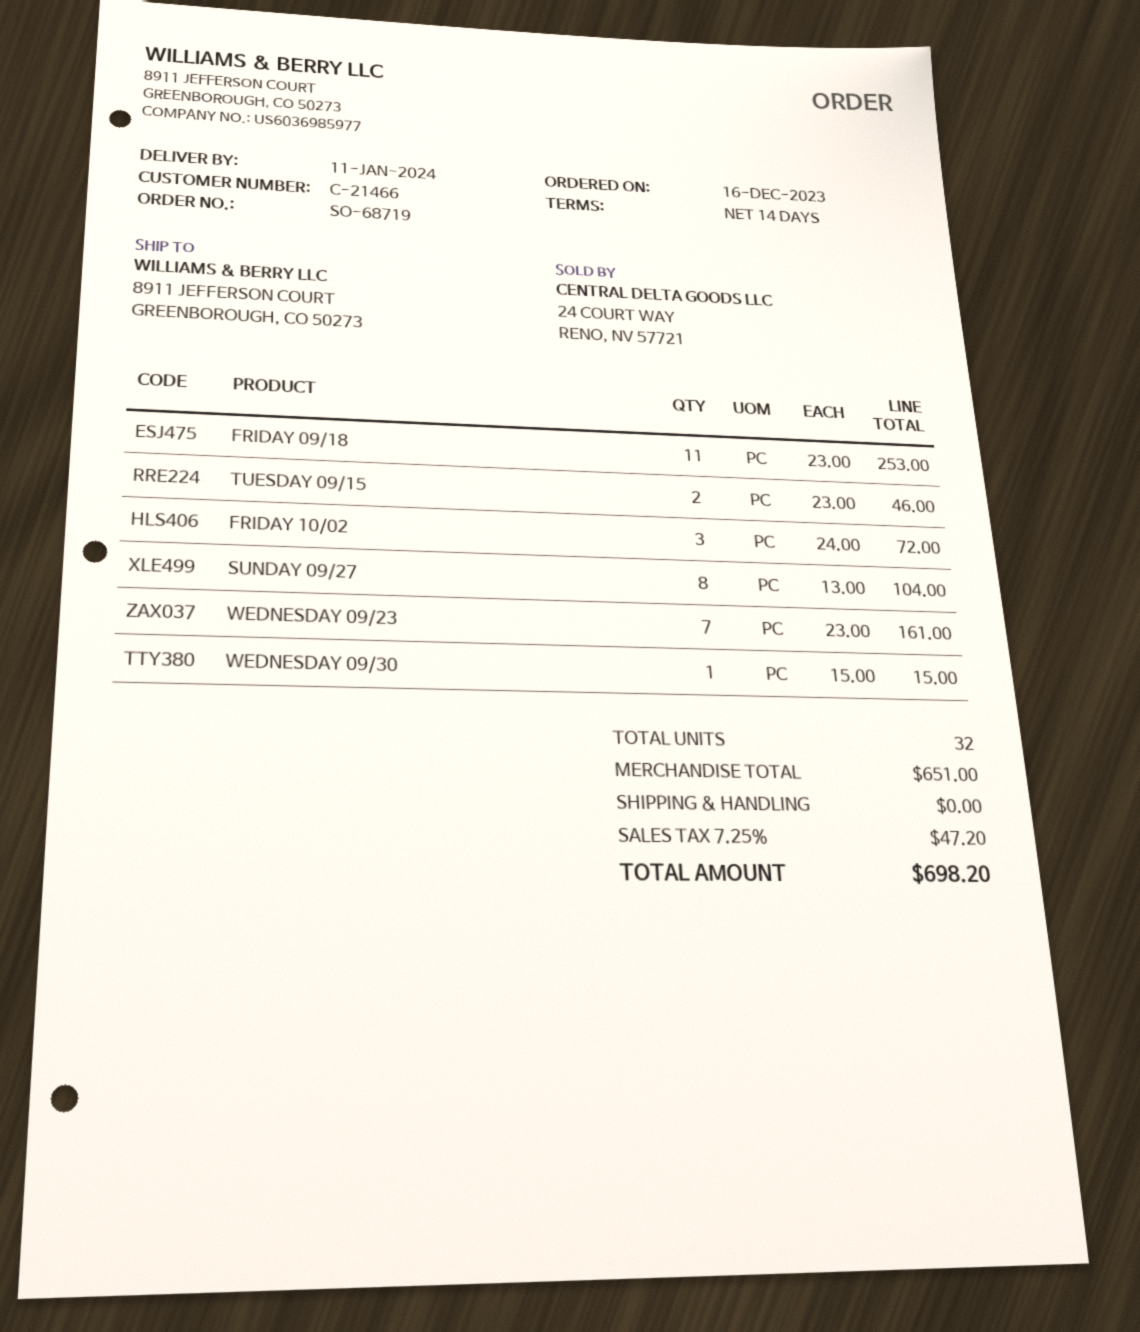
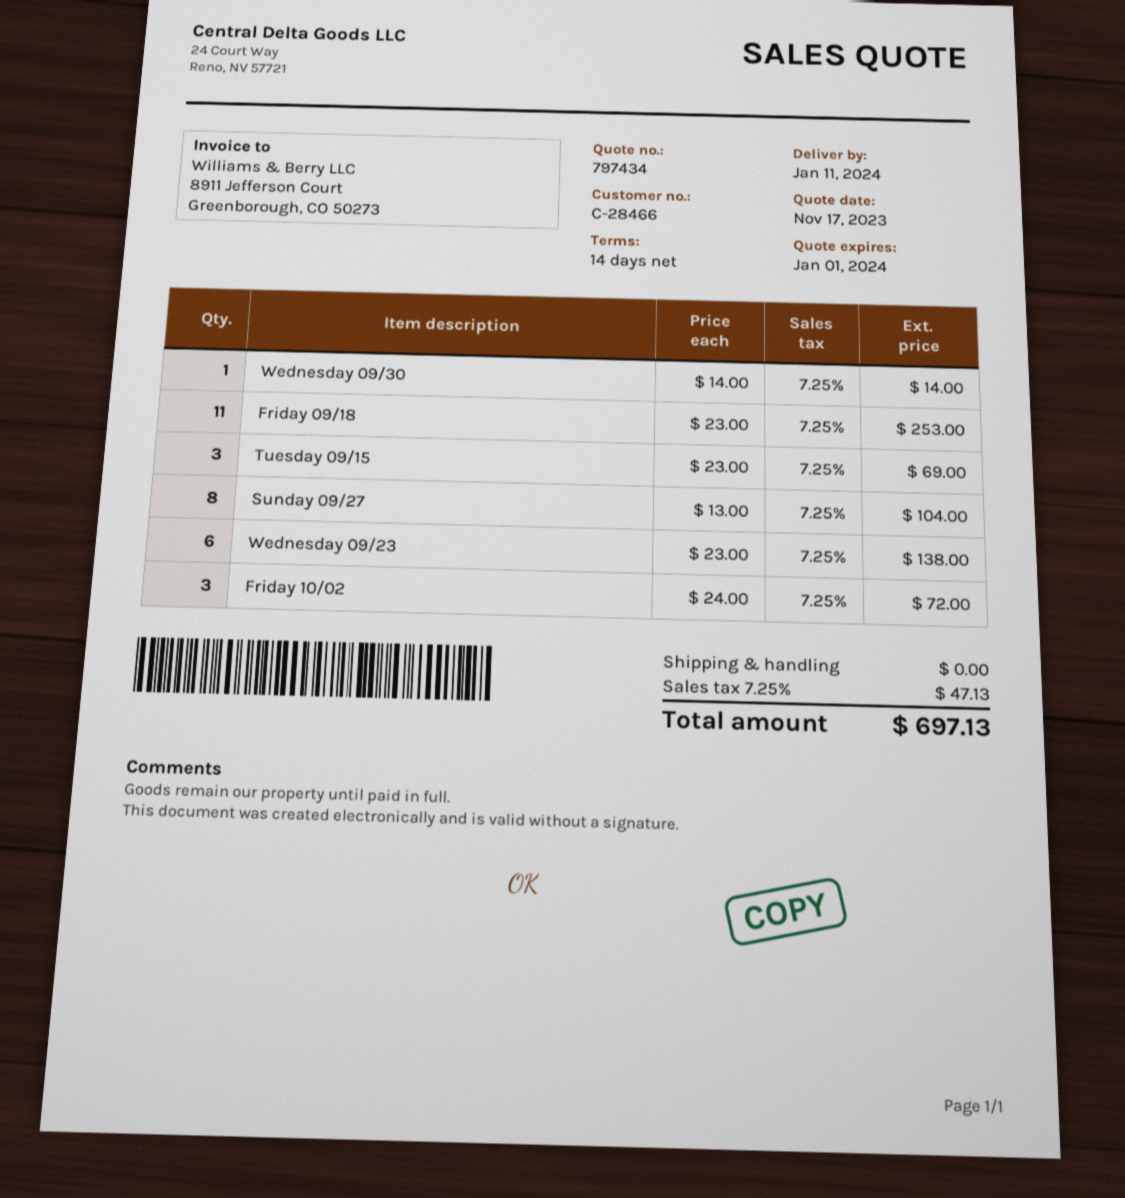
customer number: C-21466 -> C-28466
TUESDAY 09/15: 2 x 23.00 = 46.00 -> 3 x 23.00 = 69.00
WEDNESDAY 09/23: 7 x 23.00 = 161.00 -> 6 x 23.00 = 138.00
WEDNESDAY 09/30: 1 x 15.00 = 15.00 -> 1 x 14.00 = 14.00
tax: 7.25% = 47.20 -> 7.25% = 47.13
total: 698.20 -> 697.13

